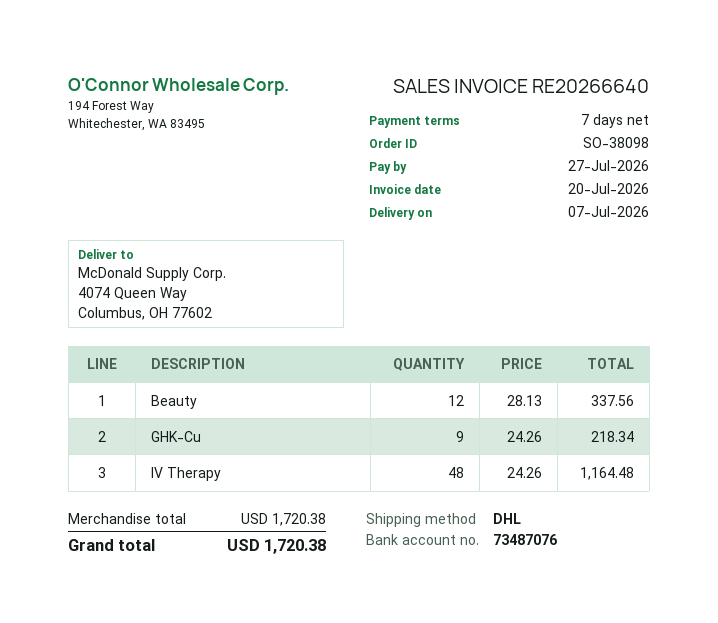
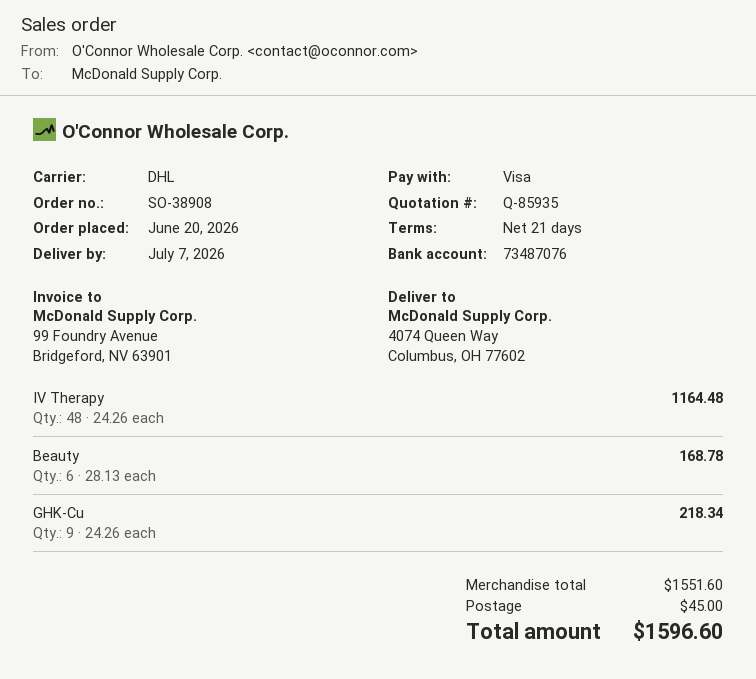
order number: SO-38098 -> SO-38908
payment terms: 7 days -> 21 days
Beauty: 12 x 28.13 = 337.56 -> 6 x 28.13 = 168.78
subtotal: 1720.38 -> 1551.60
shipping: none -> 45.00
total: 1720.38 -> 1596.60

